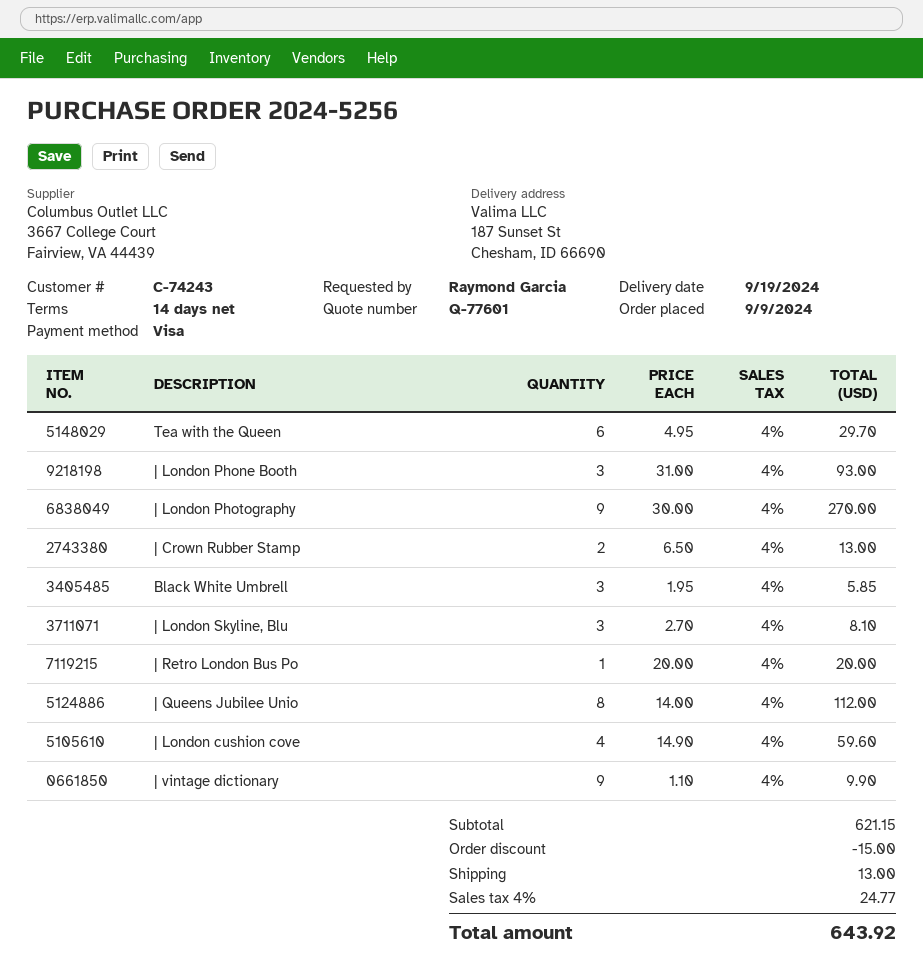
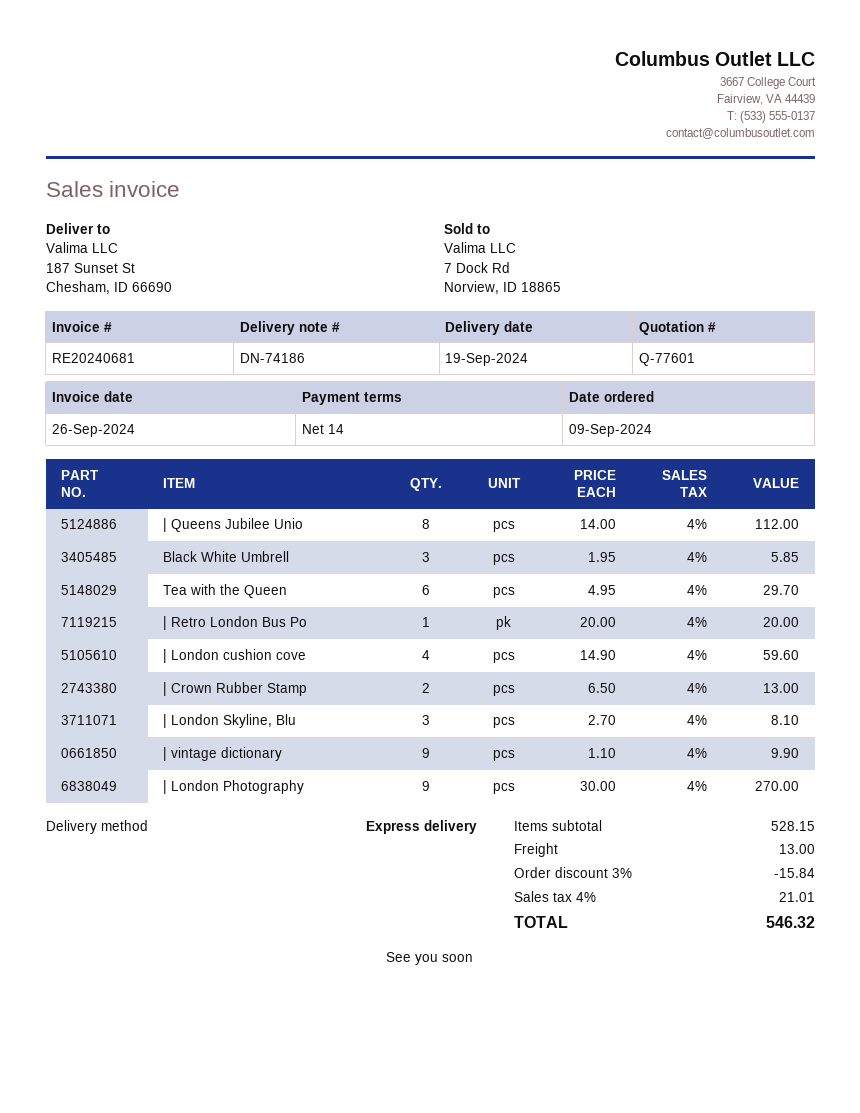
| London Phone Booth: 3 x 31.00 = 93.00 -> none
subtotal: 621.15 -> 528.15
discount: 15.00 -> 15.84
tax: 4% = 24.77 -> 4% = 21.01
total: 643.92 -> 546.32

